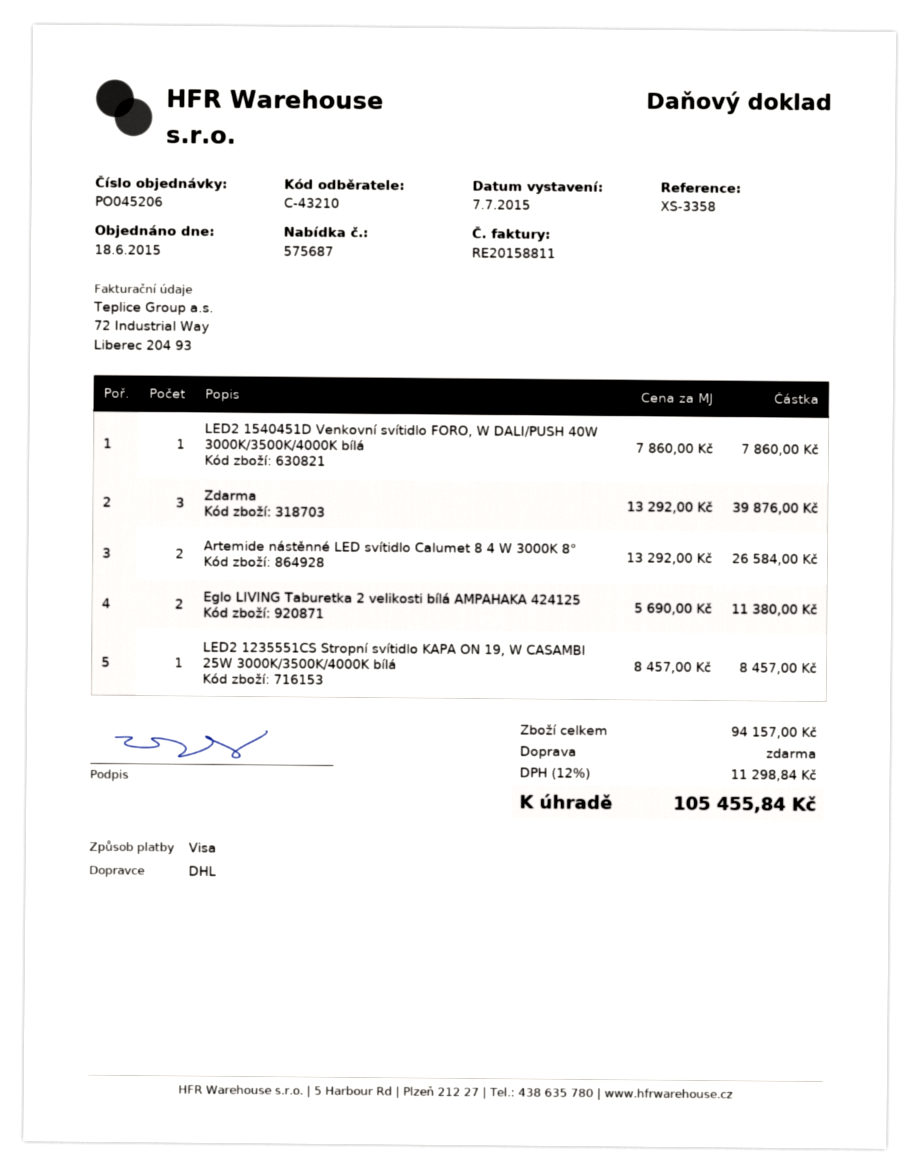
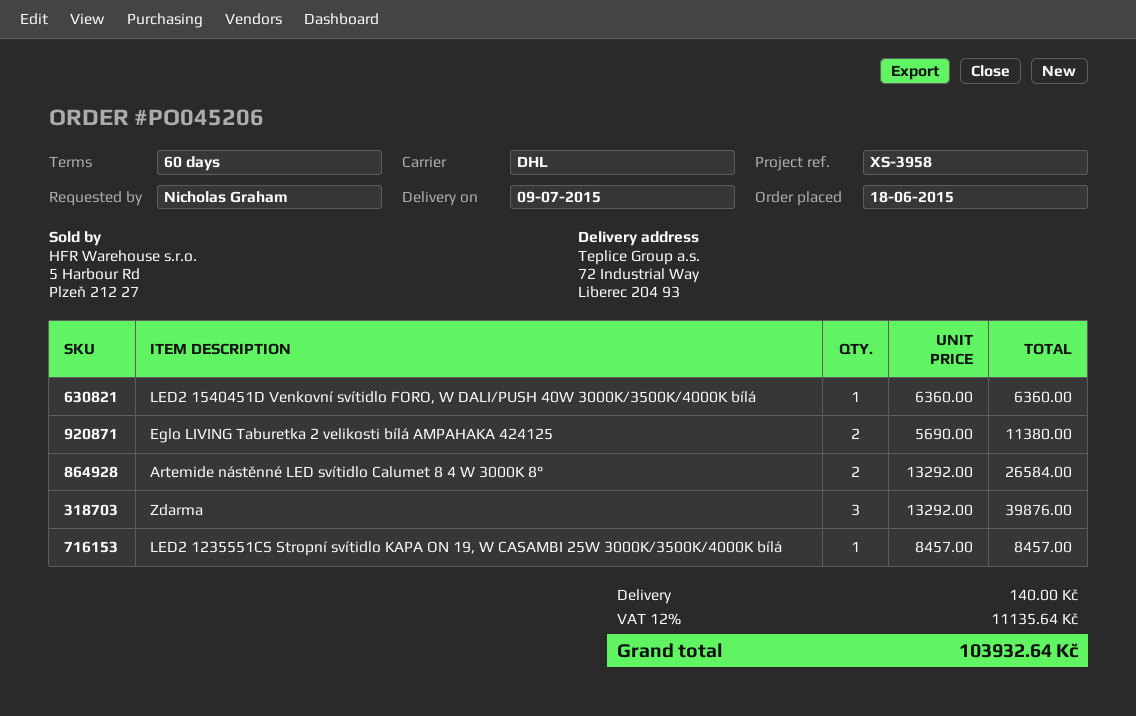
reference: XS-3358 -> XS-3958
LED2 1540451D Venkovní svítidlo FORO, W DALI/PUSH 40W 3000K/3500K/4000K bílá: 1 x 7860.00 = 7860.00 -> 1 x 6360.00 = 6360.00
shipping: 0.00 -> 140.00
tax: 12% = 11298.84 -> 12% = 11135.64
total: 105455.84 -> 103932.64

